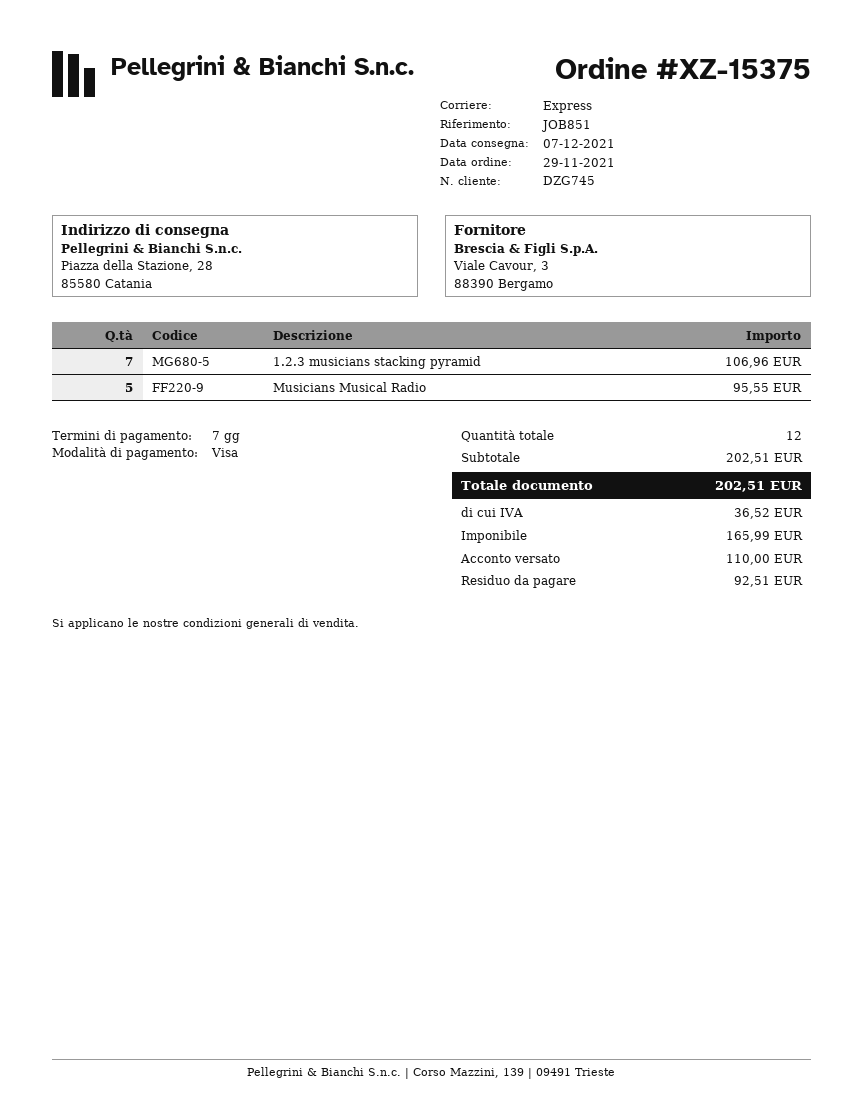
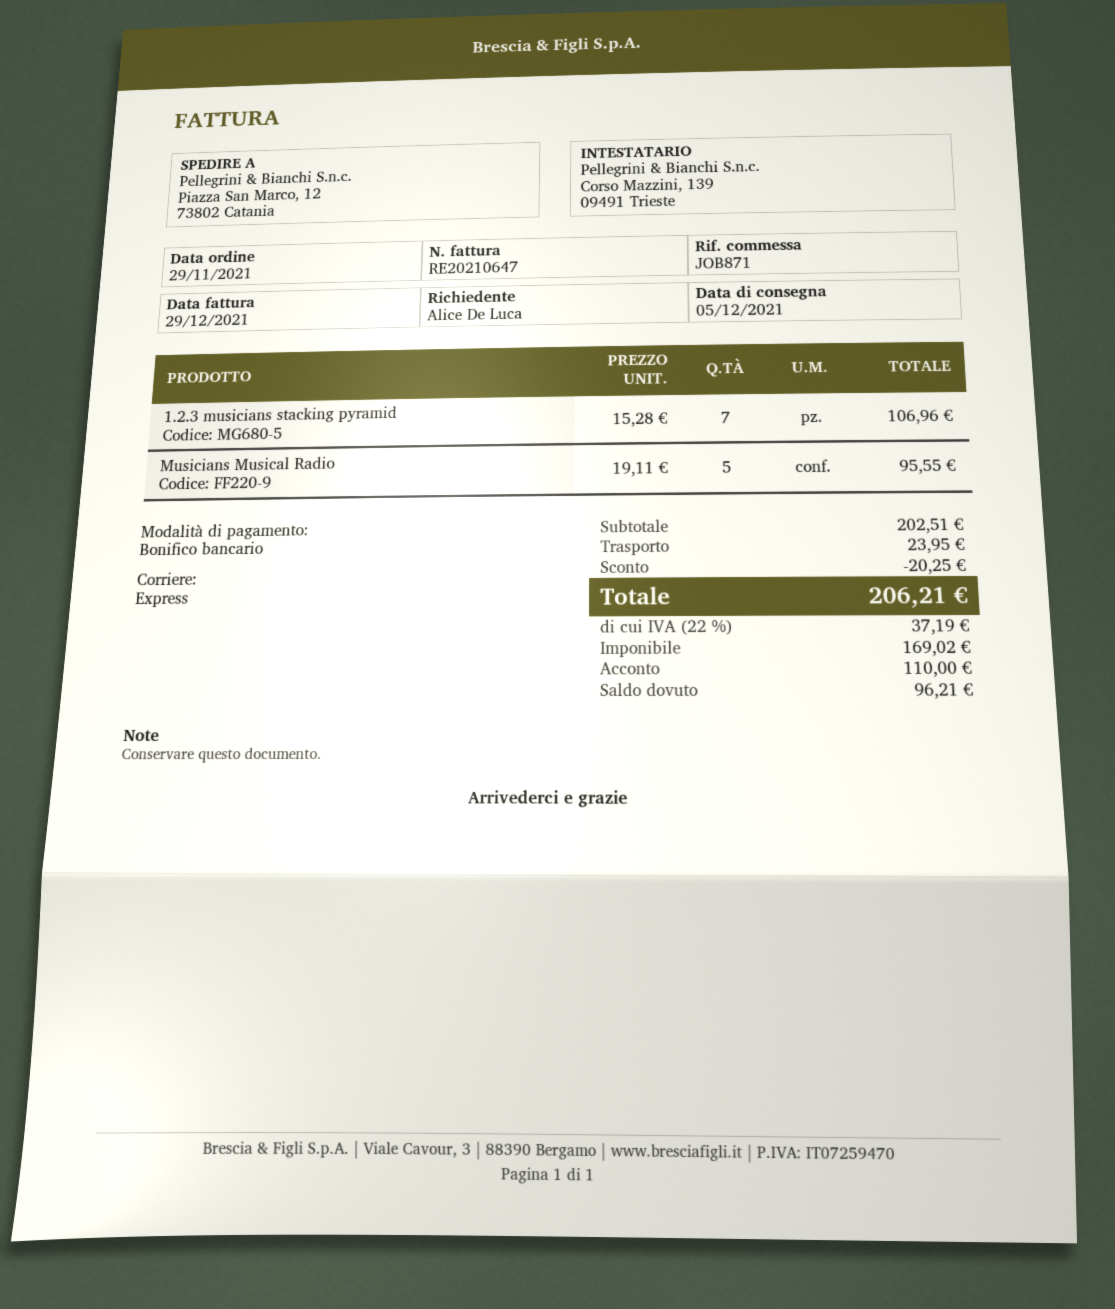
delivery date: 2021-12-07 -> 2021-12-05
reference: JOB851 -> JOB871
payment method: Visa -> bank transfer
ship to: Piazza della Stazione, 28, 85580 Catania -> Piazza San Marco, 12, 73802 Catania
discount: none -> 20.25
shipping: none -> 23.95
net: 165.99 -> 169.02
tax: 36.52 -> 37.19
total: 202.51 -> 206.21
balance: 92.51 -> 96.21

